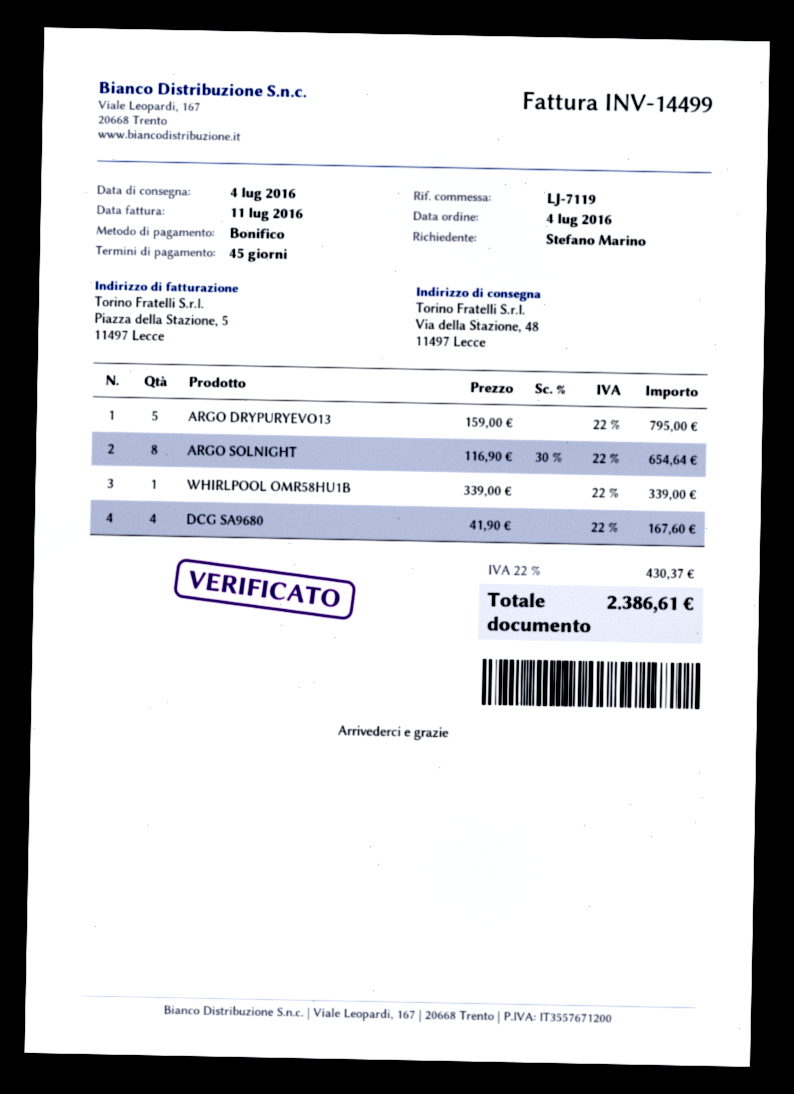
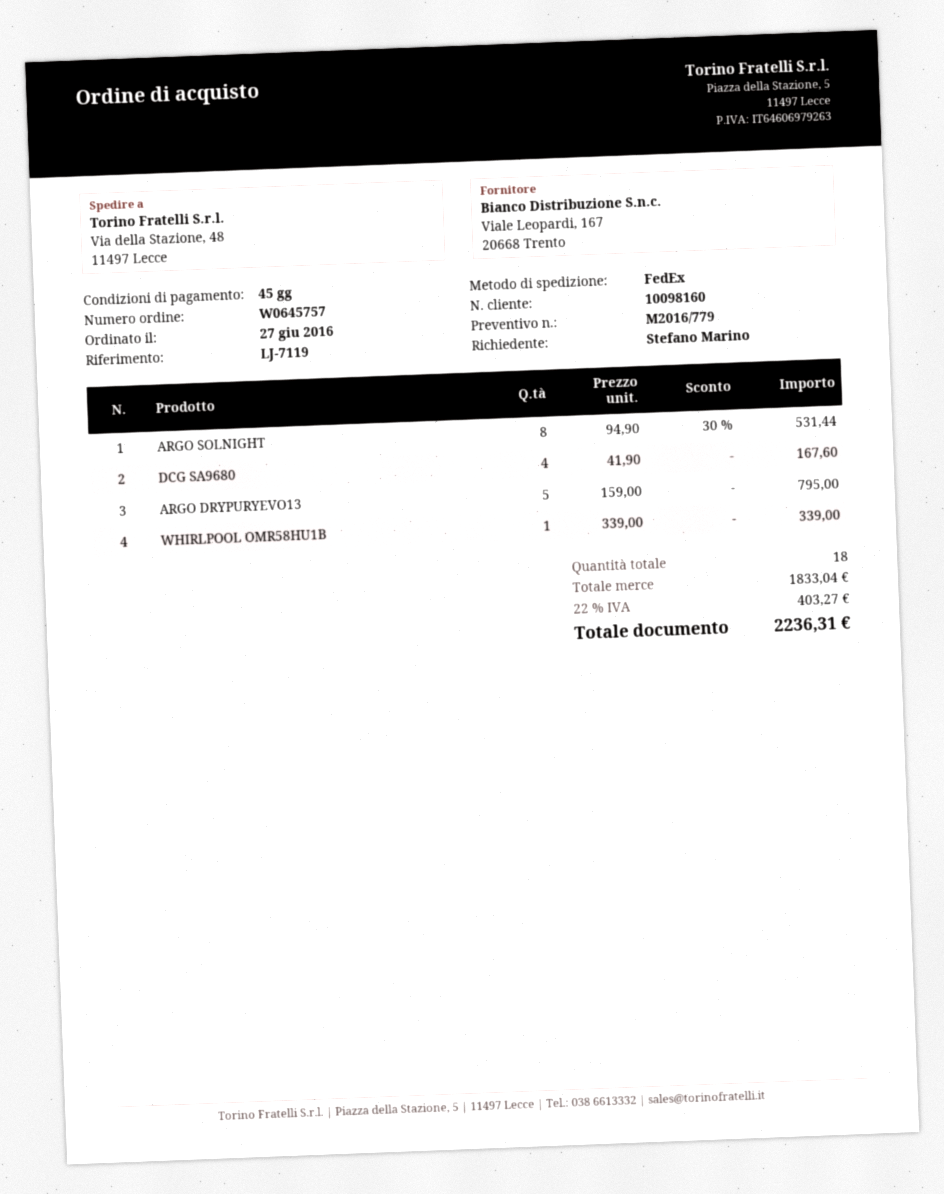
order date: 2016-07-04 -> 2016-06-27
ARGO SOLNIGHT: 8 x 116.90 - 30% = 654.64 -> 8 x 94.90 - 30% = 531.44
tax: 22% = 430.37 -> 22% = 403.27
total: 2386.61 -> 2236.31

